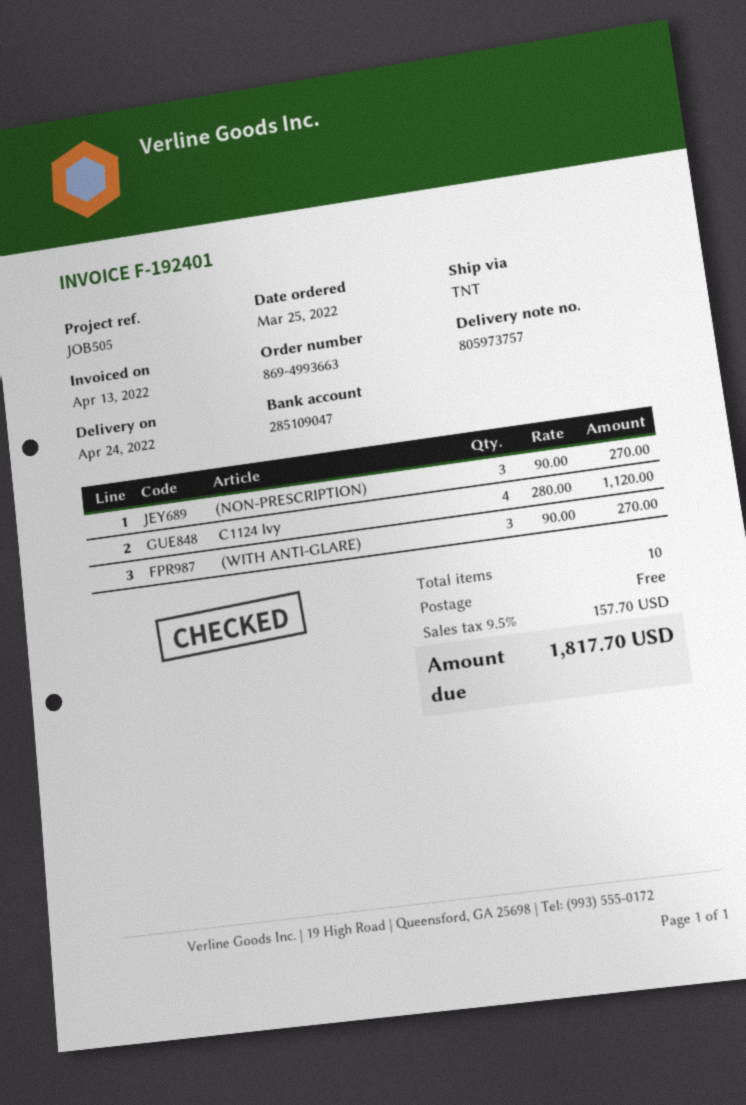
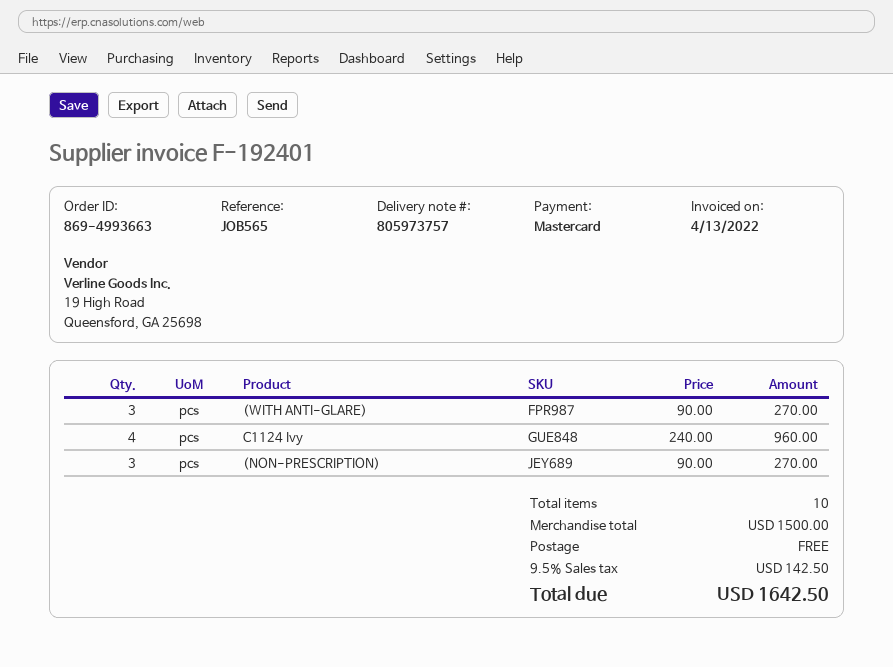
reference: JOB505 -> JOB565
C1124 Ivy: 4 x 280.00 = 1120.00 -> 4 x 240.00 = 960.00
tax: 9.5% = 157.70 -> 9.5% = 142.50
total: 1817.70 -> 1642.50

